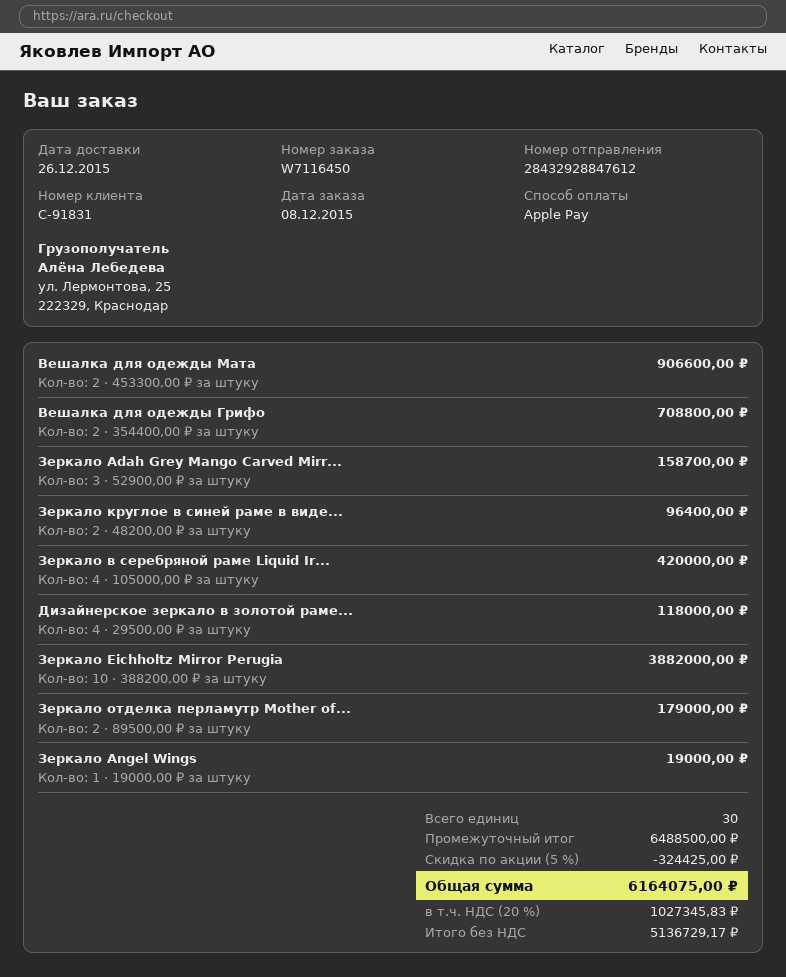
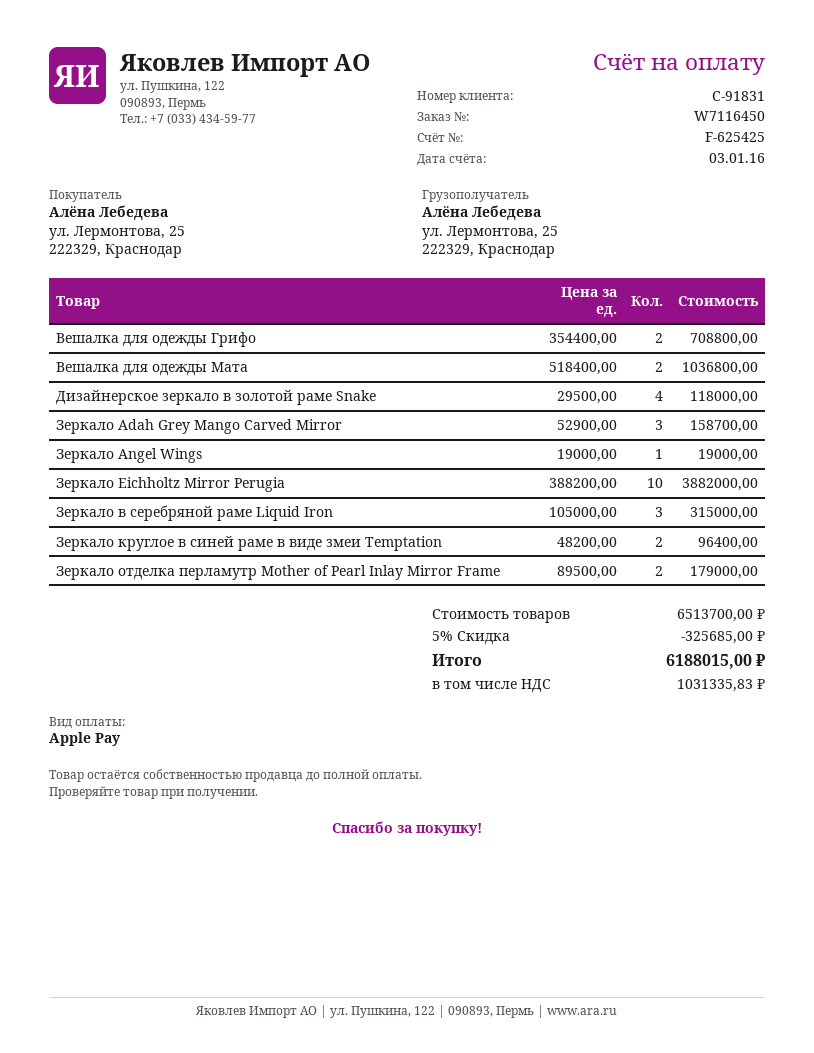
Вешалка для одежды Мата: 2 x 453300.00 = 906600.00 -> 2 x 518400.00 = 1036800.00
Зеркало в серебряной раме Liquid Ir...: 4 x 105000.00 = 420000.00 -> 3 x 105000.00 = 315000.00
subtotal: 6488500.00 -> 6513700.00
discount: 5% = 324425.00 -> 5% = 325685.00
tax: 1027345.83 -> 1031335.83
total: 6164075.00 -> 6188015.00

